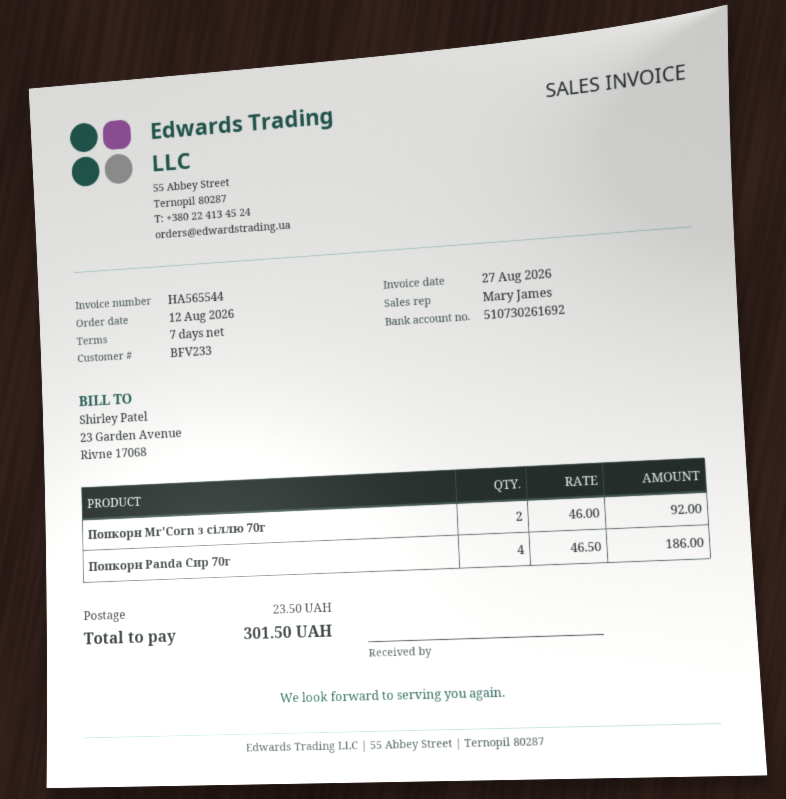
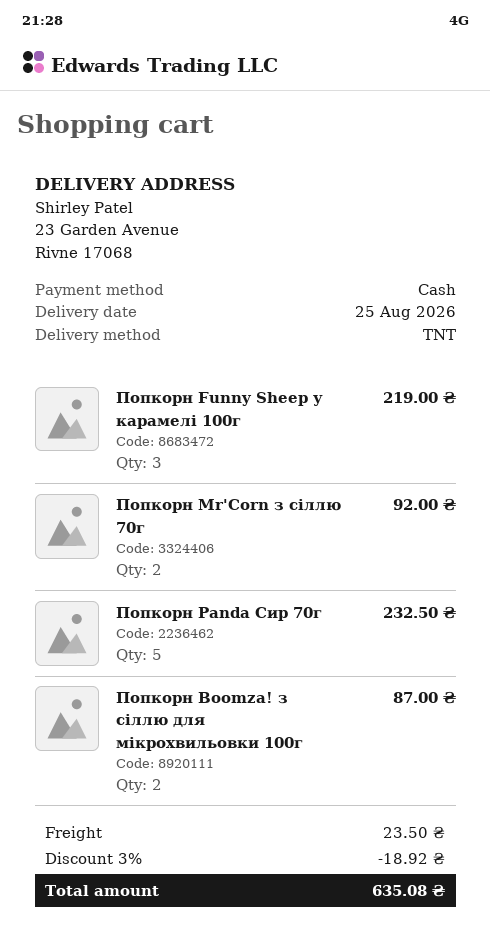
Попкорн Panda Сир 70г: 4 for 186.00 -> 5 for 232.50
Попкорн Funny Sheep у карамелі 100г: none -> 3 for 219.00
Попкорн Boomza! з сіллю для мікрохвильовки 100г: none -> 2 for 87.00
discount: none -> 3% = 18.92
total: 301.50 -> 635.08

